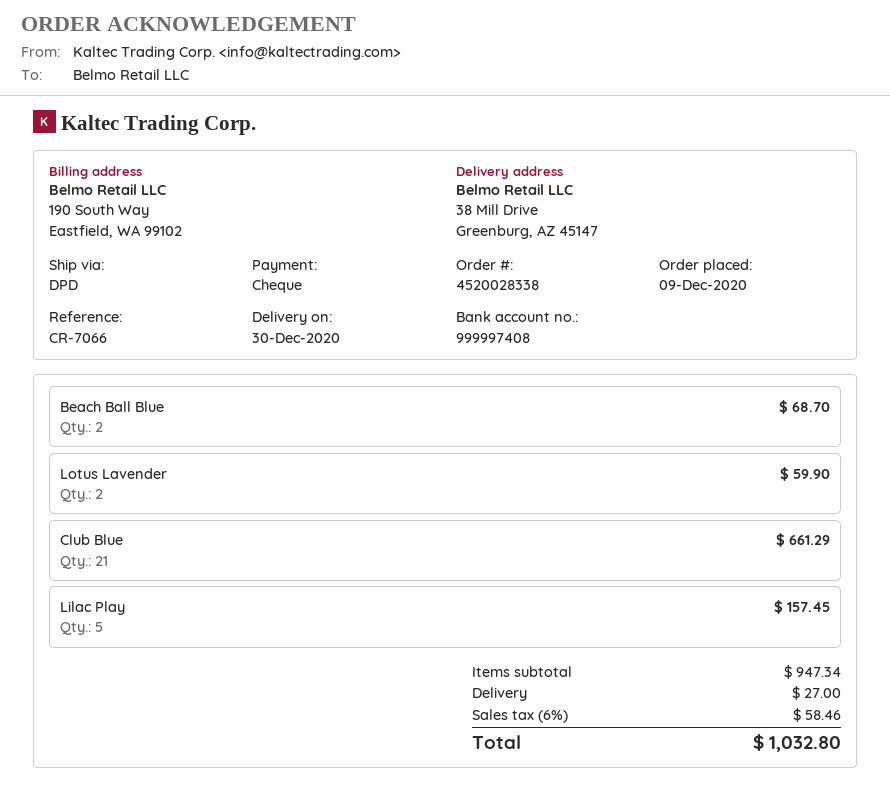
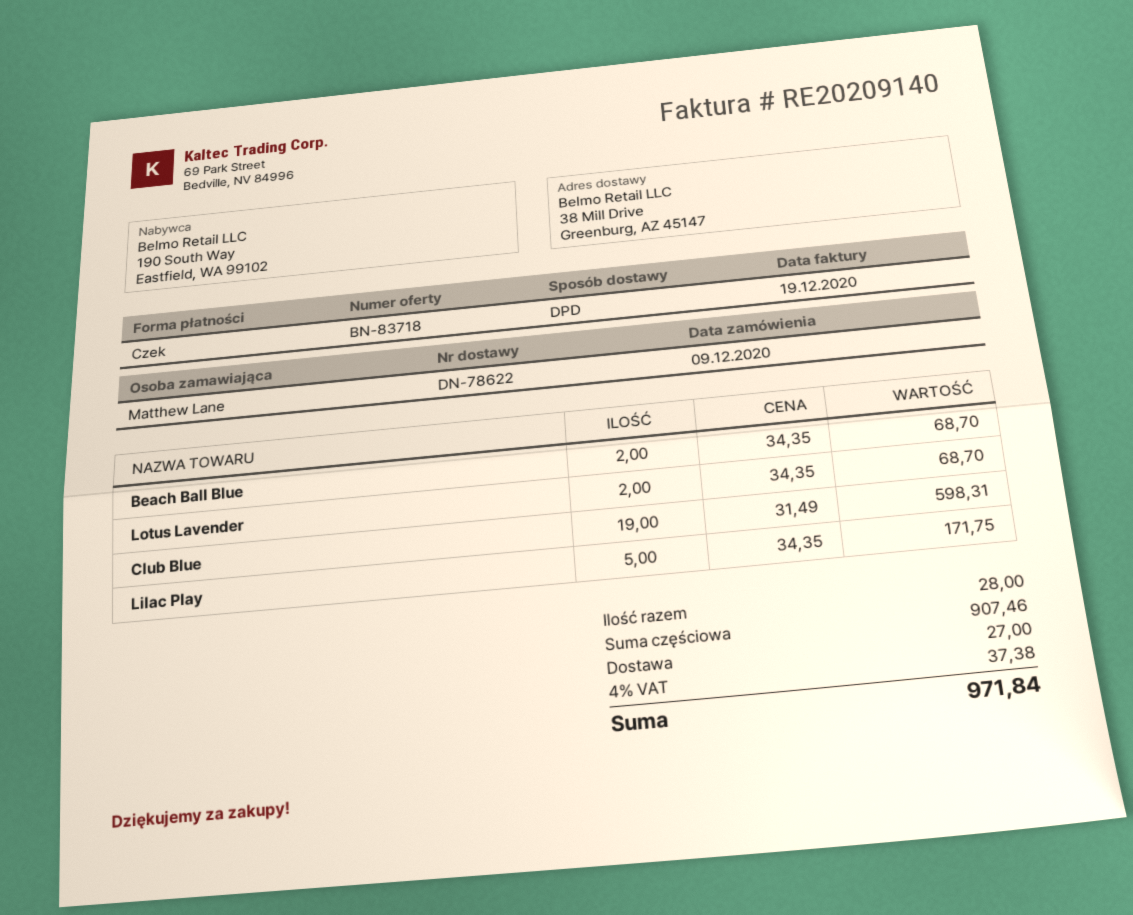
Lotus Lavender: 2 for 59.90 -> 2 for 68.70
Club Blue: 21 for 661.29 -> 19 for 598.31
Lilac Play: 5 for 157.45 -> 5 for 171.75
subtotal: 947.34 -> 907.46
tax: 6% = 58.46 -> 4% = 37.38
total: 1032.80 -> 971.84

